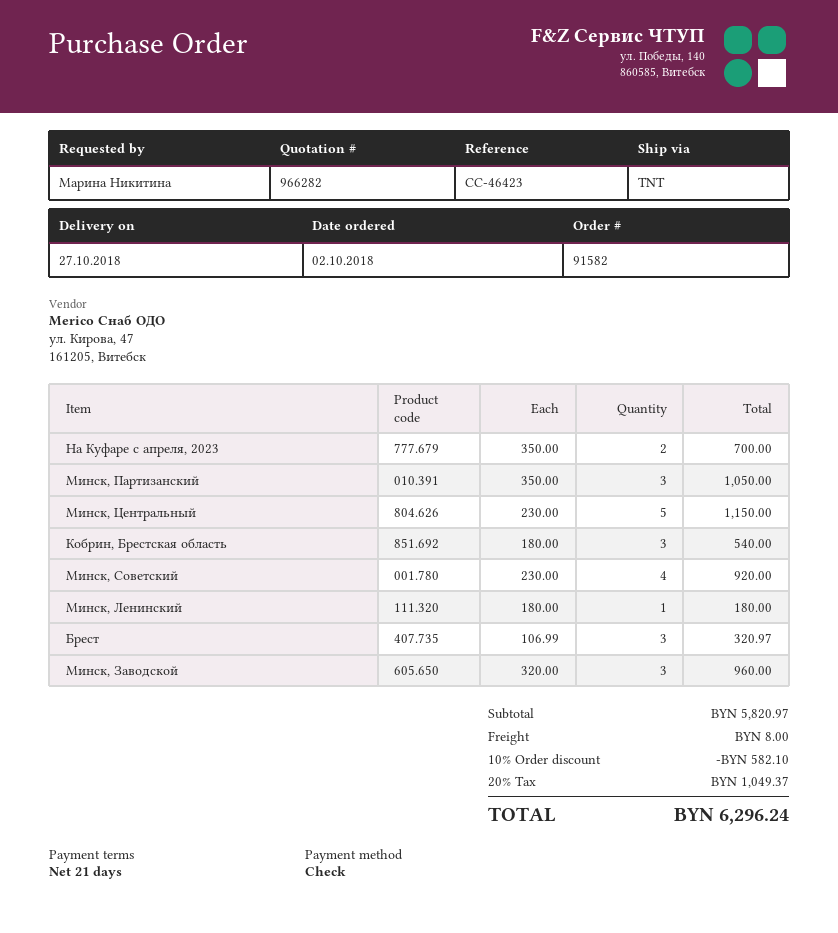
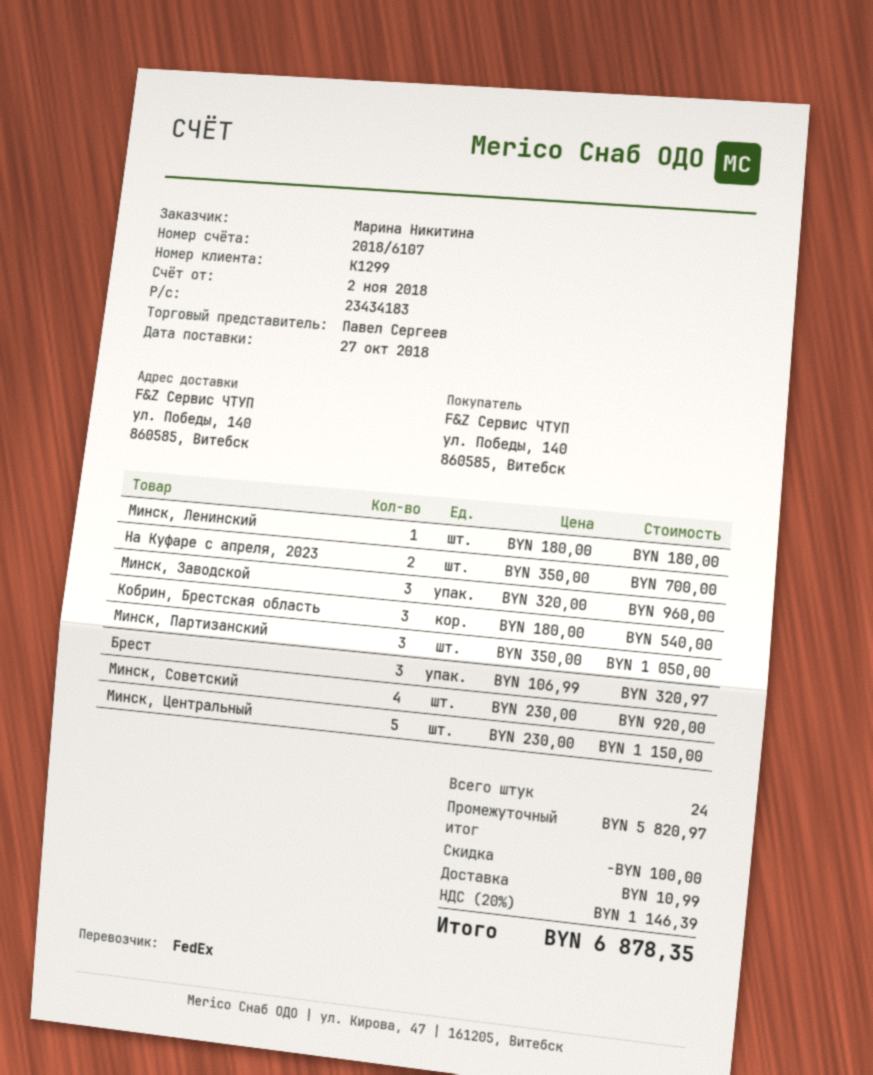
shipping method: TNT -> FedEx
discount: 582.10 -> 100.00
shipping: 8.00 -> 10.99
tax: 20% = 1049.37 -> 20% = 1146.39
total: 6296.24 -> 6878.35

